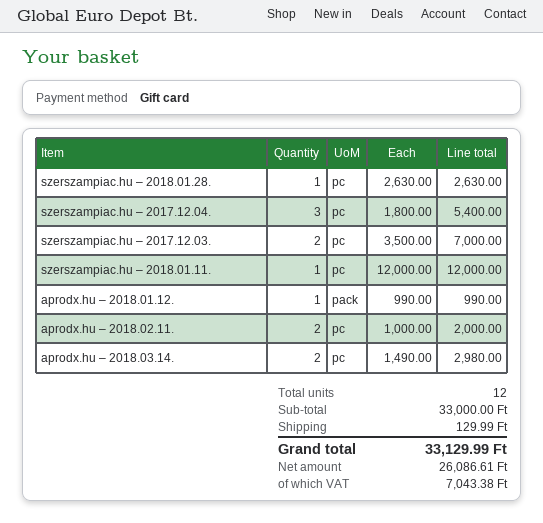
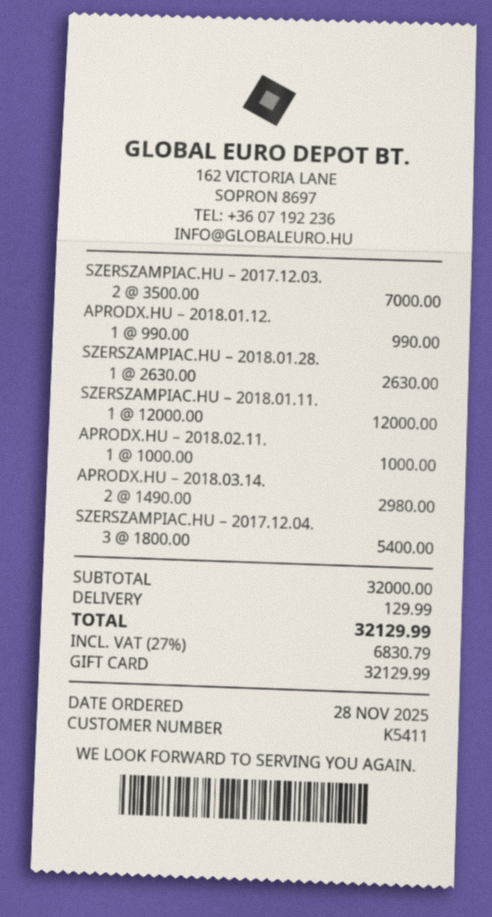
aprodx.hu – 2018.02.11.: 2 x 1000.00 = 2000.00 -> 1 x 1000.00 = 1000.00
subtotal: 33000.00 -> 32000.00
tax: 7043.38 -> 6830.79
total: 33129.99 -> 32129.99

